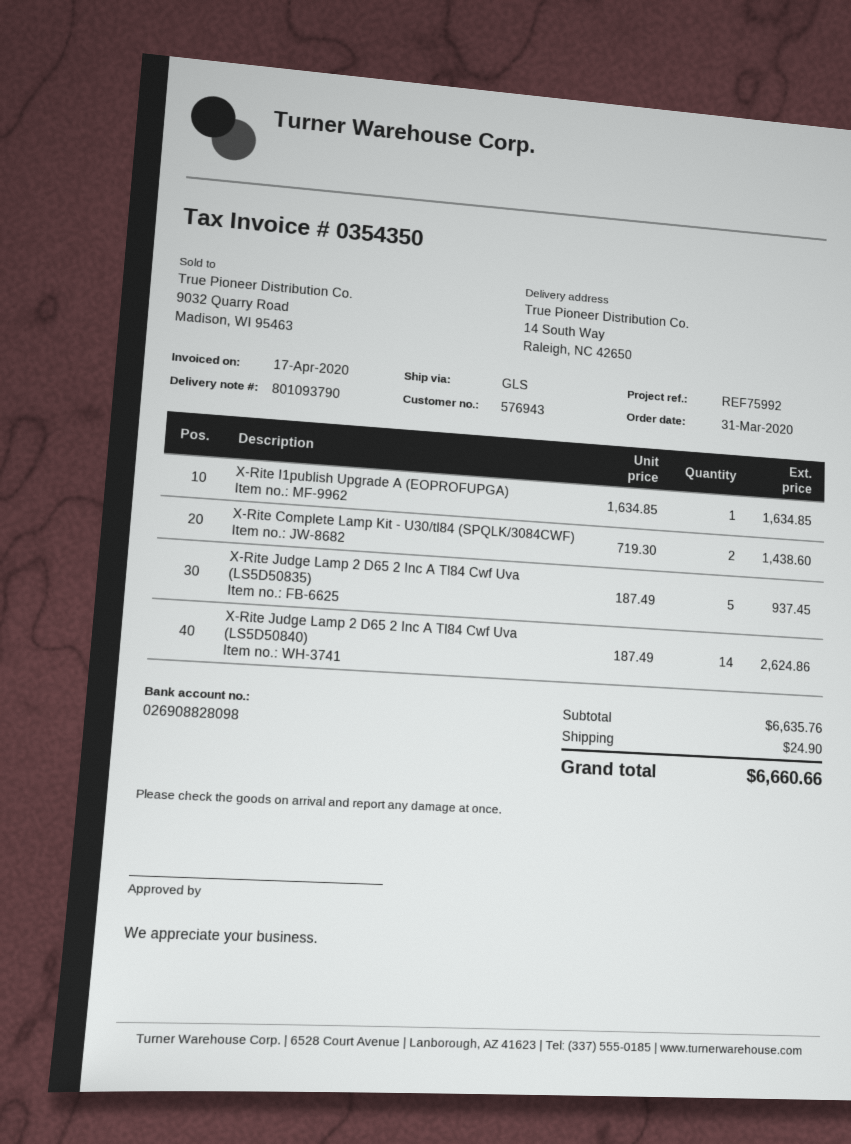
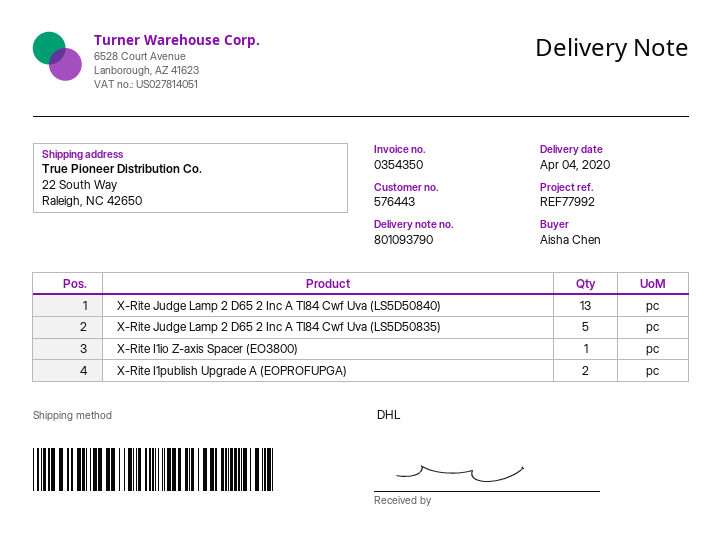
customer number: 576943 -> 576443
reference: REF75992 -> REF77992
shipping method: GLS -> DHL
ship to: 14 South Way, Raleigh, NC 42650 -> 22 South Way, Raleigh, NC 42650
X-Rite I1publish Upgrade A (EOPROFUPGA): 1 -> 2
X-Rite Complete Lamp Kit - U30/tl84 (SPQLK/3084CWF): 2 -> none
X-Rite Judge Lamp 2 D65 2 Inc A Tl84 Cwf Uva (LS5D50840): 14 -> 13
X-Rite I1io Z-axis Spacer (EO3800): none -> 1

